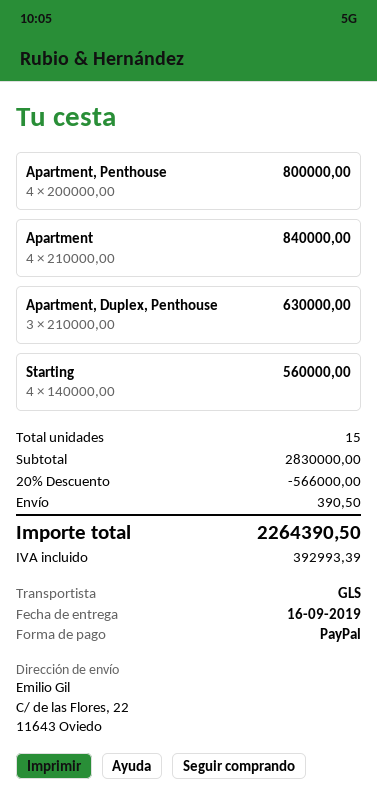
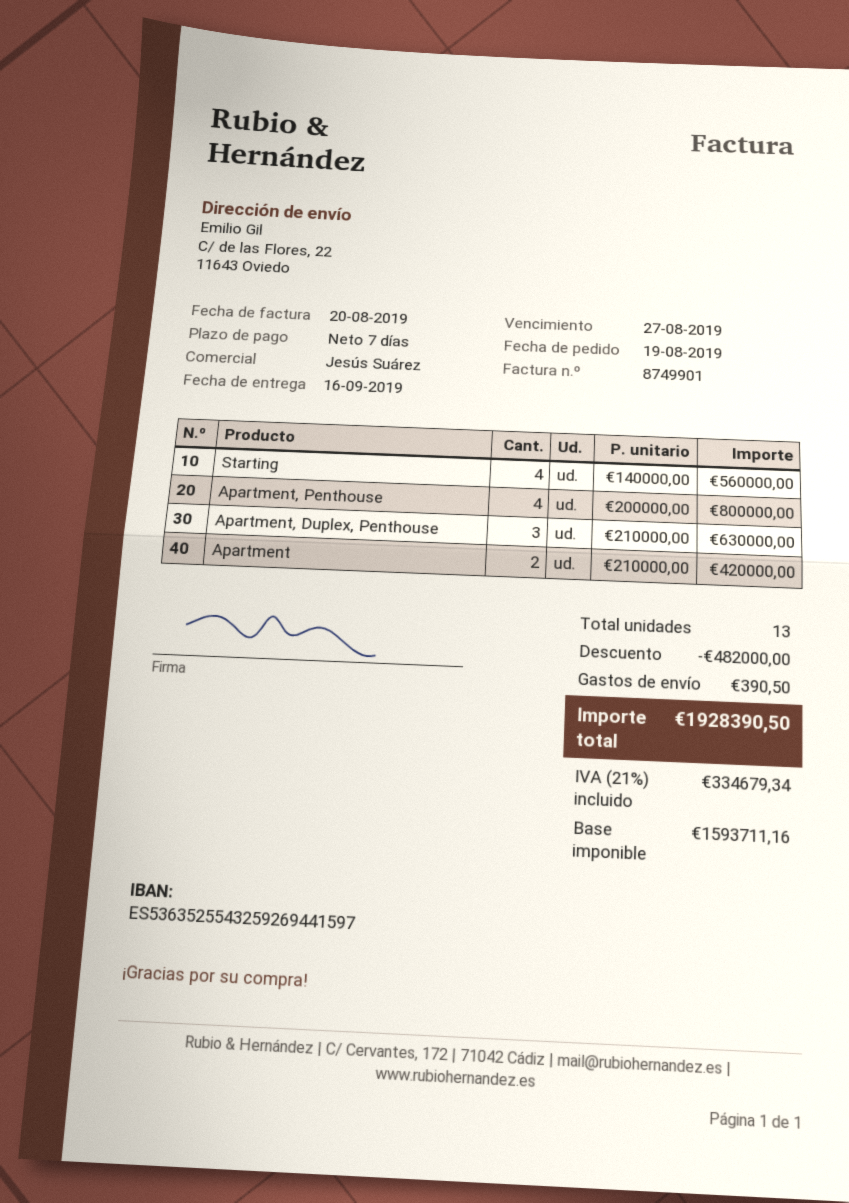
Apartment: 4 x 210000.00 = 840000.00 -> 2 x 210000.00 = 420000.00
total quantity: 15 -> 13
discount: 566000.00 -> 482000.00
tax: 392993.39 -> 334679.34
total: 2264390.50 -> 1928390.50

